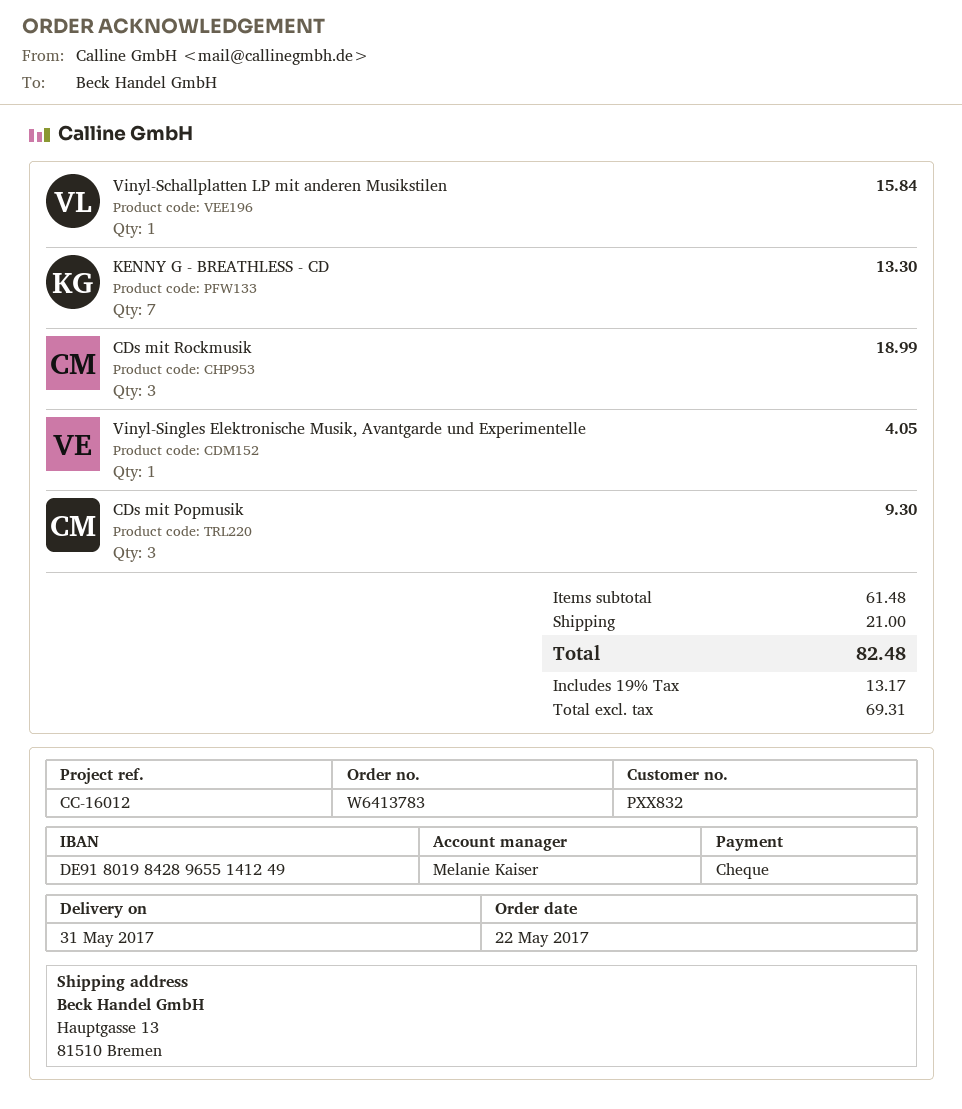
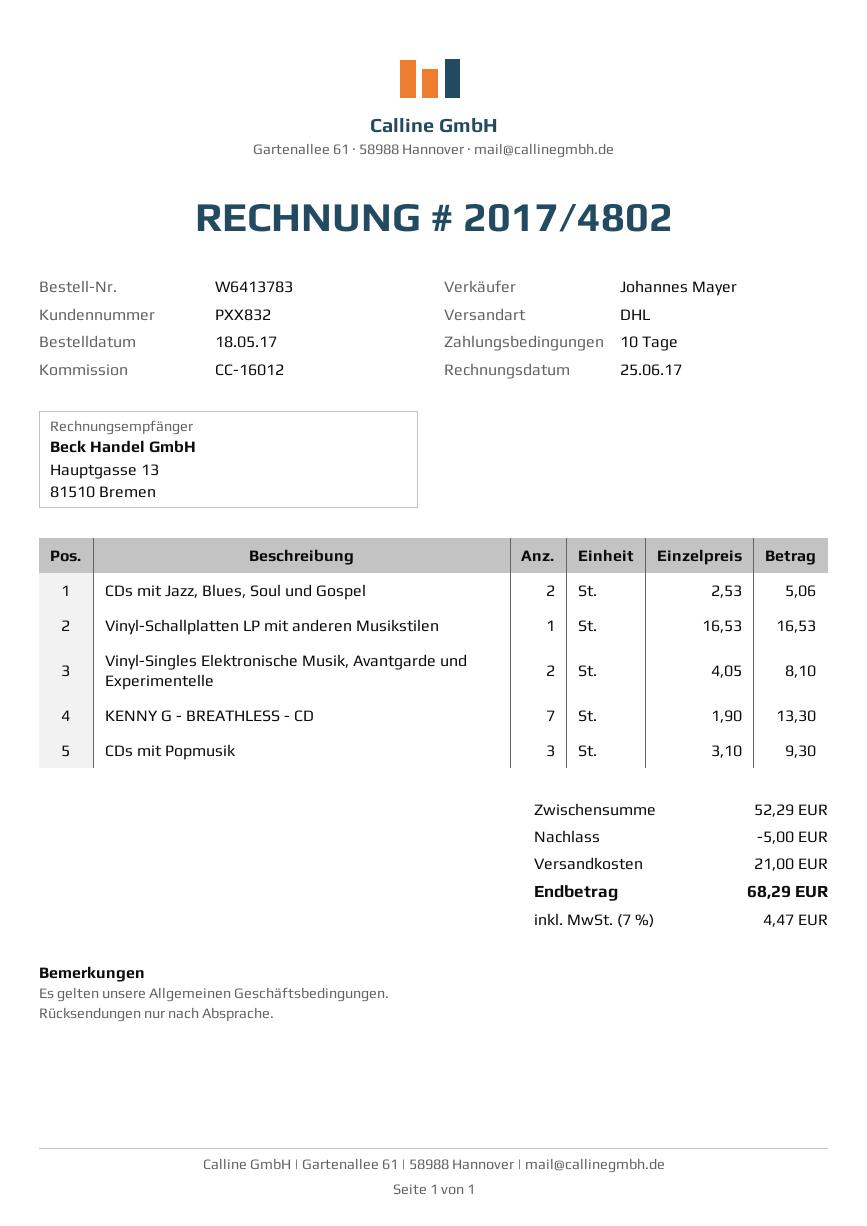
order date: 2017-05-22 -> 2017-05-18
sales rep: Melanie Kaiser -> Johannes Mayer
Vinyl-Schallplatten LP mit anderen Musikstilen: 1 for 15.84 -> 1 for 16.53
CDs mit Rockmusik: 3 for 18.99 -> none
Vinyl-Singles Elektronische Musik, Avantgarde und Experimentelle: 1 for 4.05 -> 2 for 8.10
CDs mit Jazz, Blues, Soul und Gospel: none -> 2 for 5.06
subtotal: 61.48 -> 52.29
discount: none -> 5.00
tax: 19% = 13.17 -> 7% = 4.47
total: 82.48 -> 68.29

